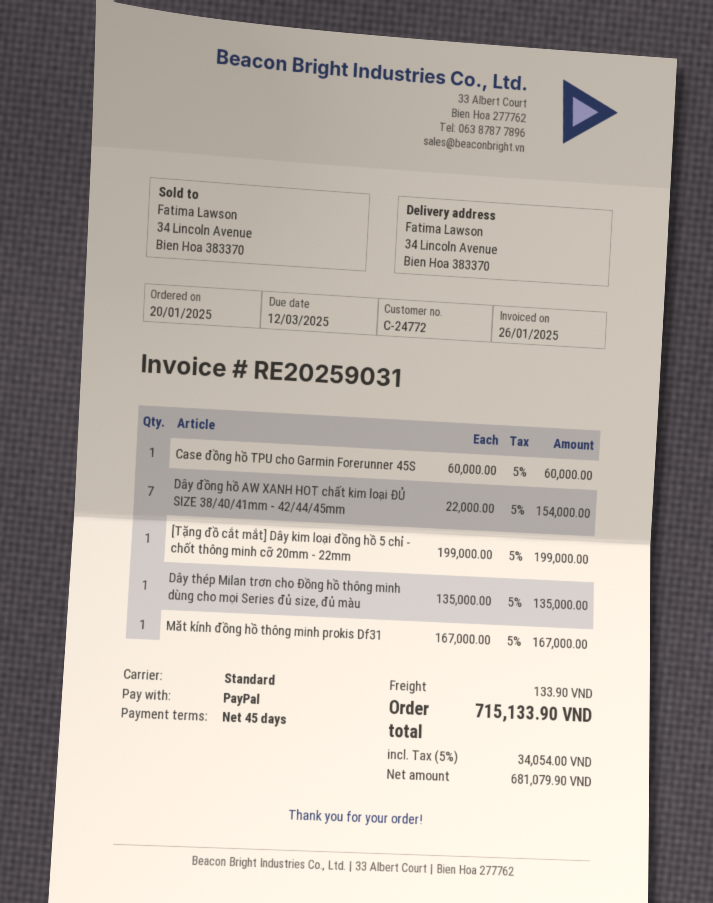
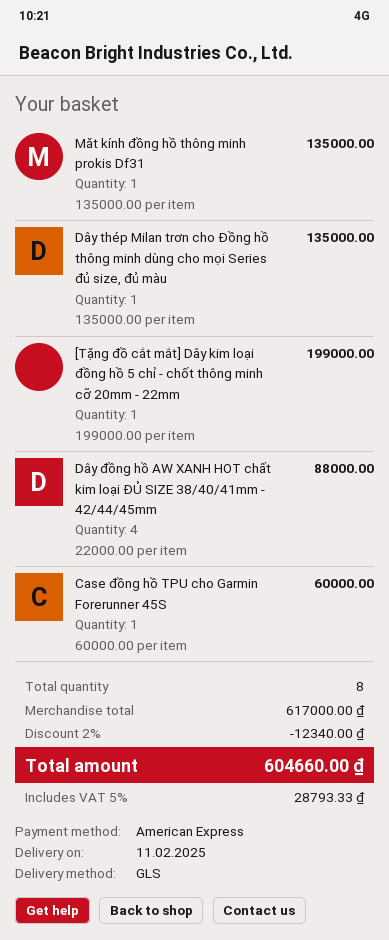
payment method: PayPal -> American Express
shipping method: standard -> GLS
Dây đồng hồ AW XANH HOT chất kim loại ĐỦ SIZE 38/40/41mm - 42/44/45mm: 7 x 22000.00 = 154000.00 -> 4 x 22000.00 = 88000.00
Măt kính đồng hồ thông minh prokis Df31: 1 x 167000.00 = 167000.00 -> 1 x 135000.00 = 135000.00
discount: none -> 2% = 12340.00
shipping: 133.90 -> none
tax: 5% = 34054.00 -> 5% = 28793.33
total: 715133.90 -> 604660.00

